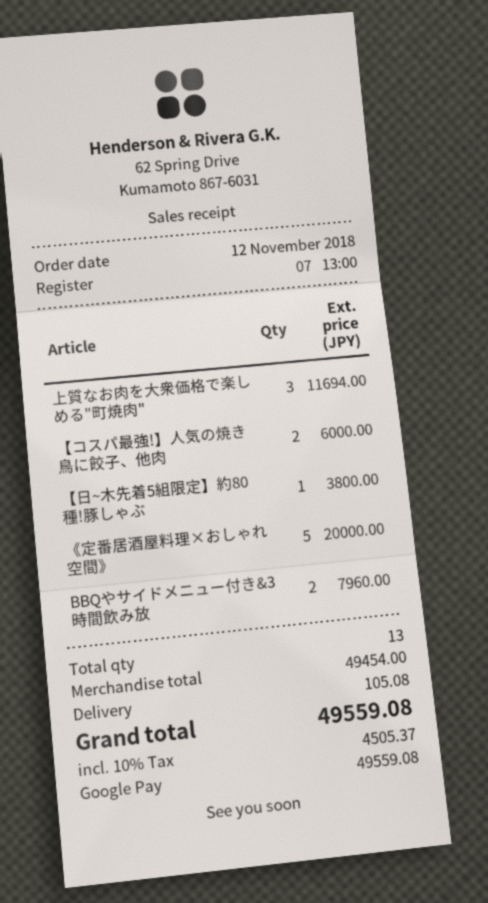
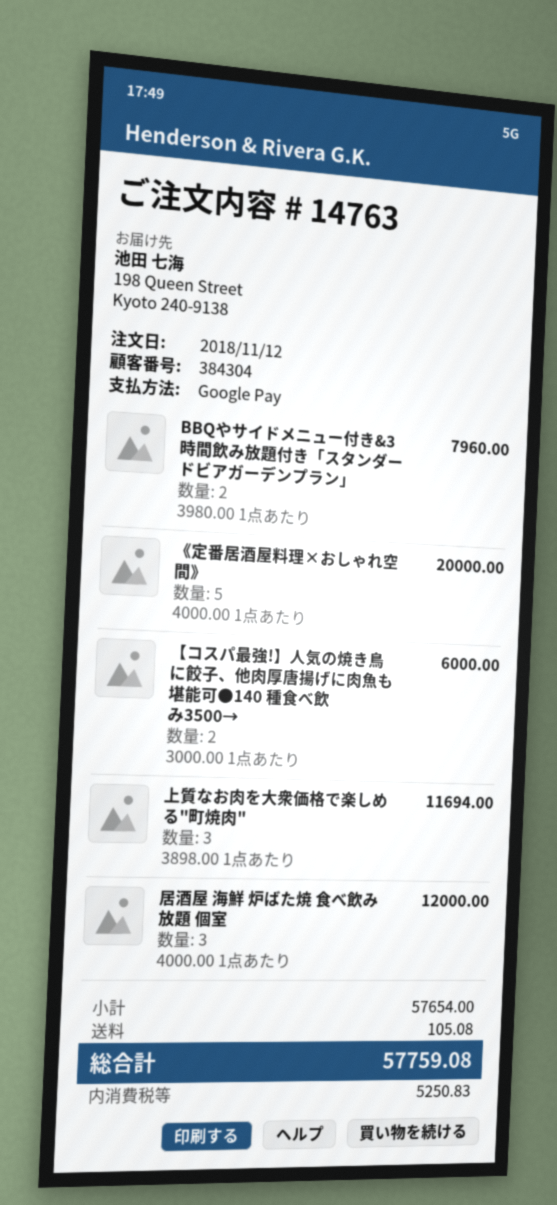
【日~木先着5組限定】約80種!豚しゃぶ: 1 for 3800.00 -> none
居酒屋 海鮮 炉ばた焼 食べ飲み放題 個室: none -> 3 for 12000.00
subtotal: 49454.00 -> 57654.00
tax: 4505.37 -> 5250.83
total: 49559.08 -> 57759.08

